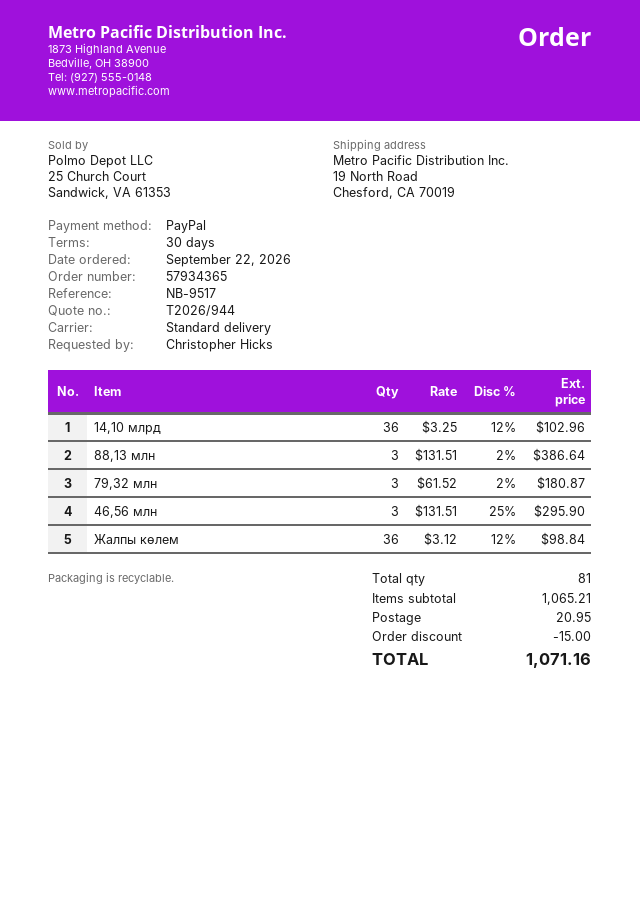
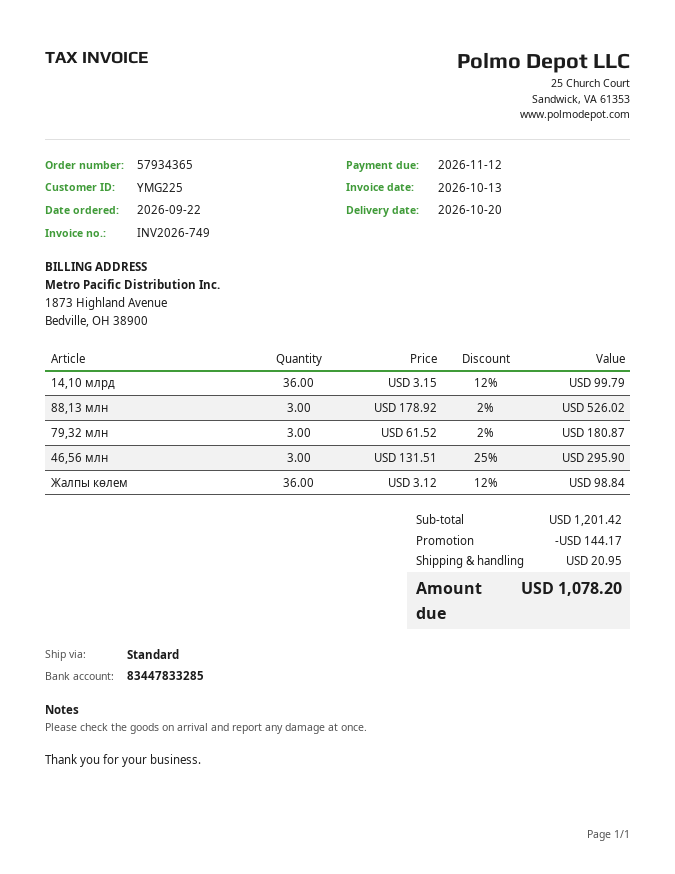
14,10 млрд: 36 x 3.25 - 12% = 102.96 -> 36 x 3.15 - 12% = 99.79
88,13 млн: 3 x 131.51 - 2% = 386.64 -> 3 x 178.92 - 2% = 526.02
subtotal: 1065.21 -> 1201.42
discount: 15.00 -> 144.17
total: 1071.16 -> 1078.20

